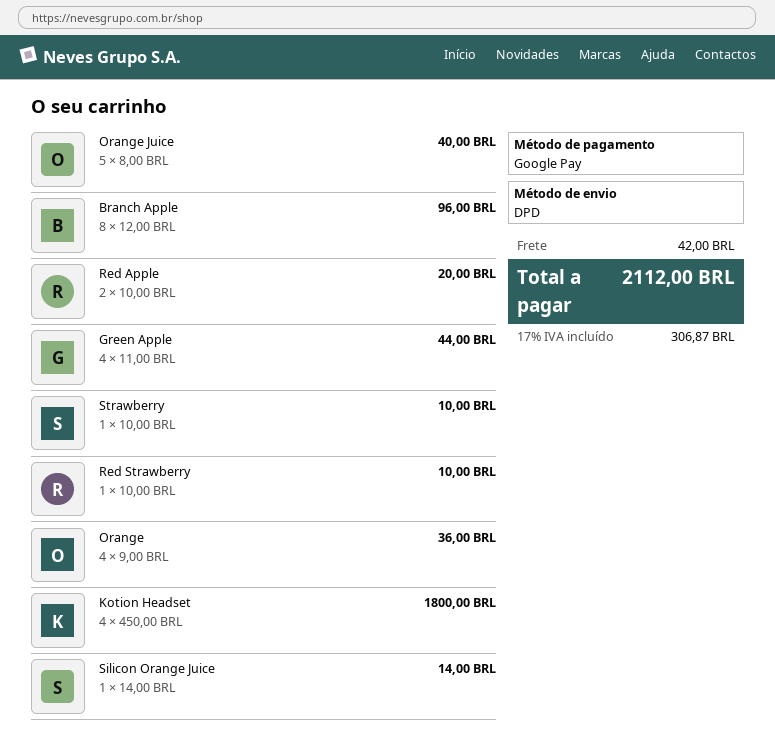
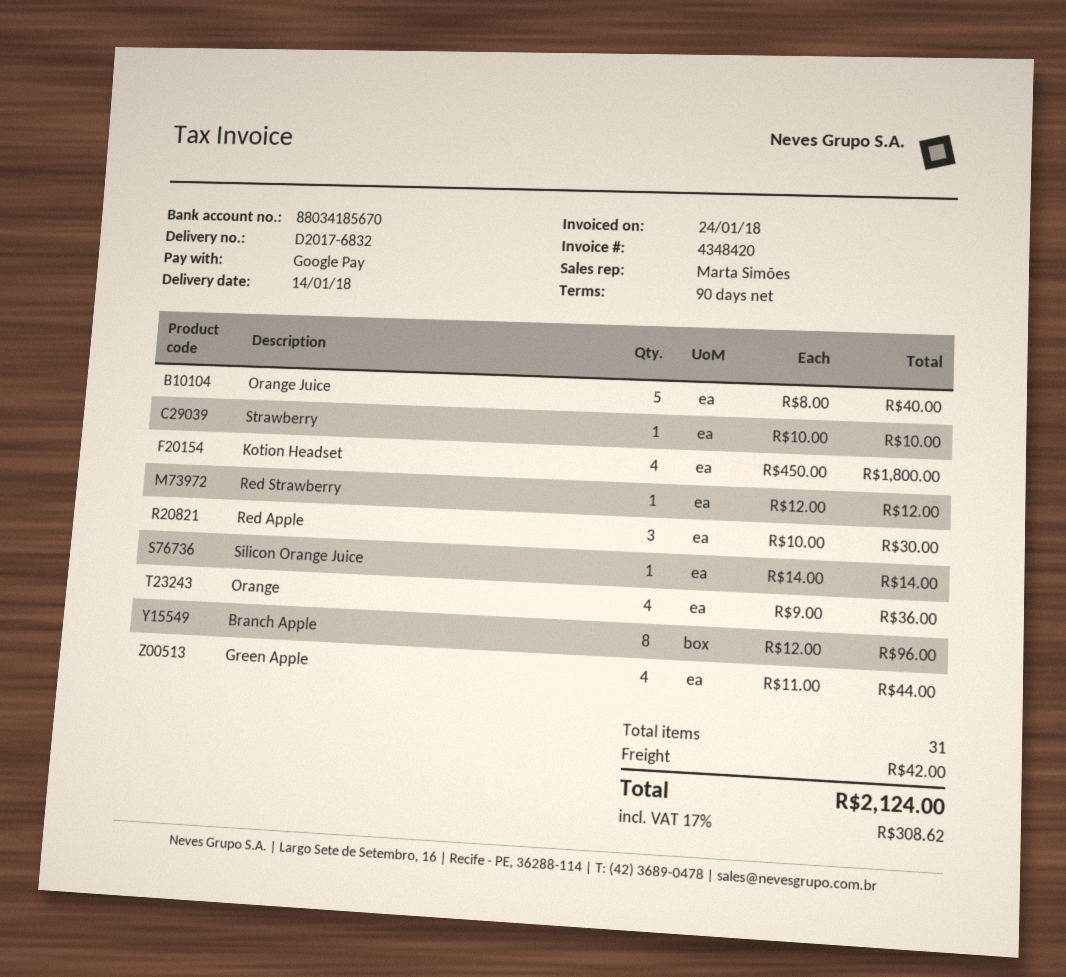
Red Apple: 2 x 10.00 = 20.00 -> 3 x 10.00 = 30.00
Red Strawberry: 1 x 10.00 = 10.00 -> 1 x 12.00 = 12.00
tax: 17% = 306.87 -> 17% = 308.62
total: 2112.00 -> 2124.00

